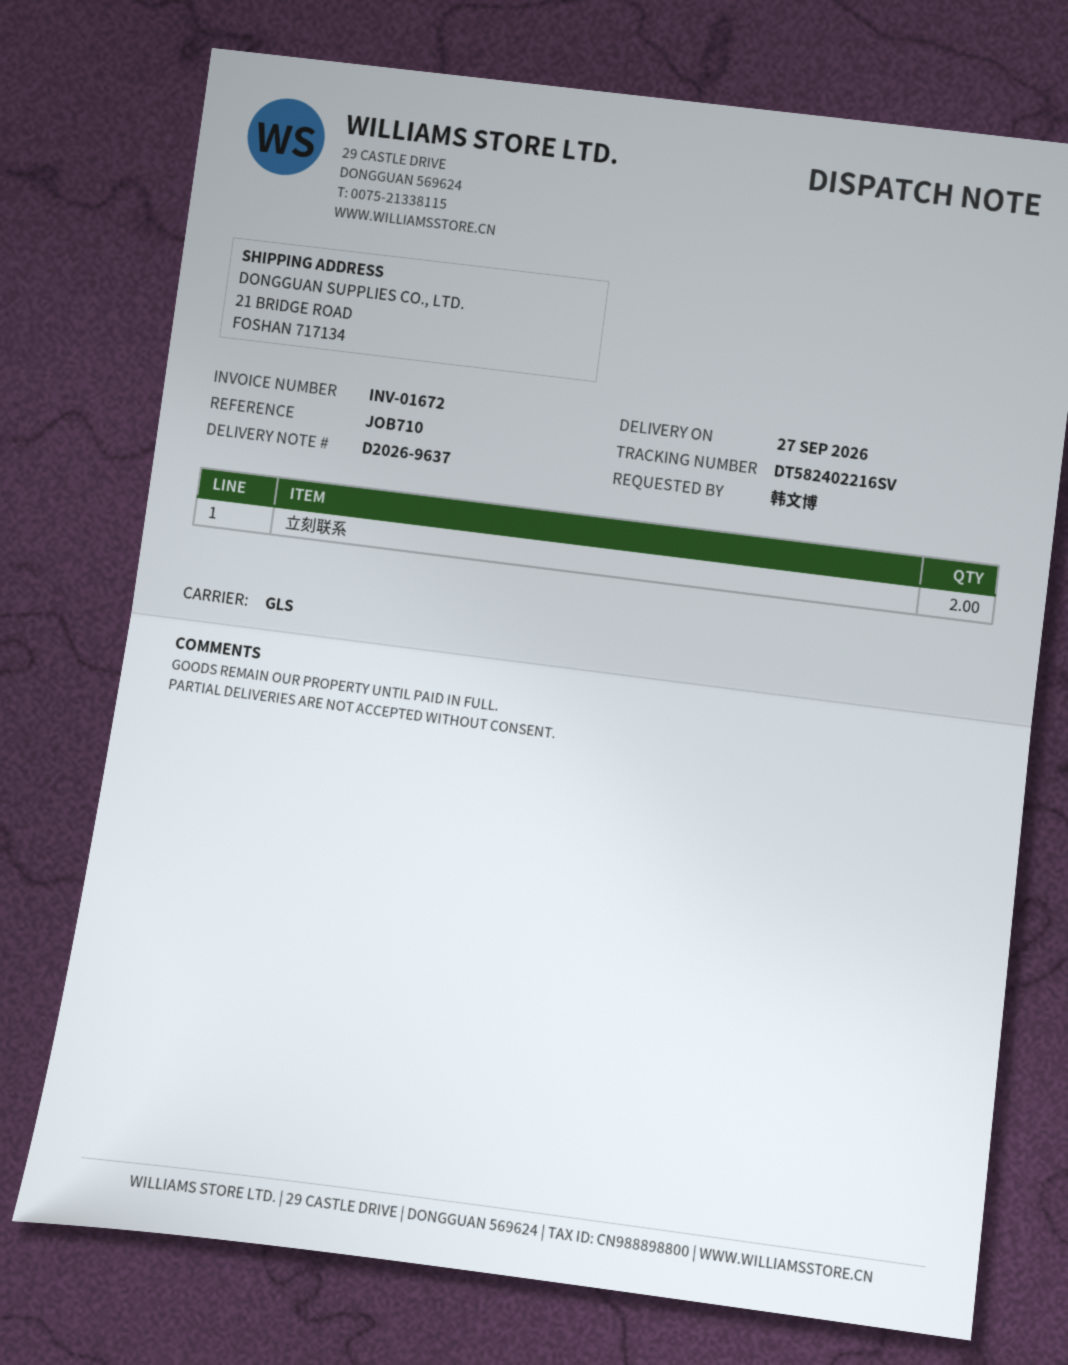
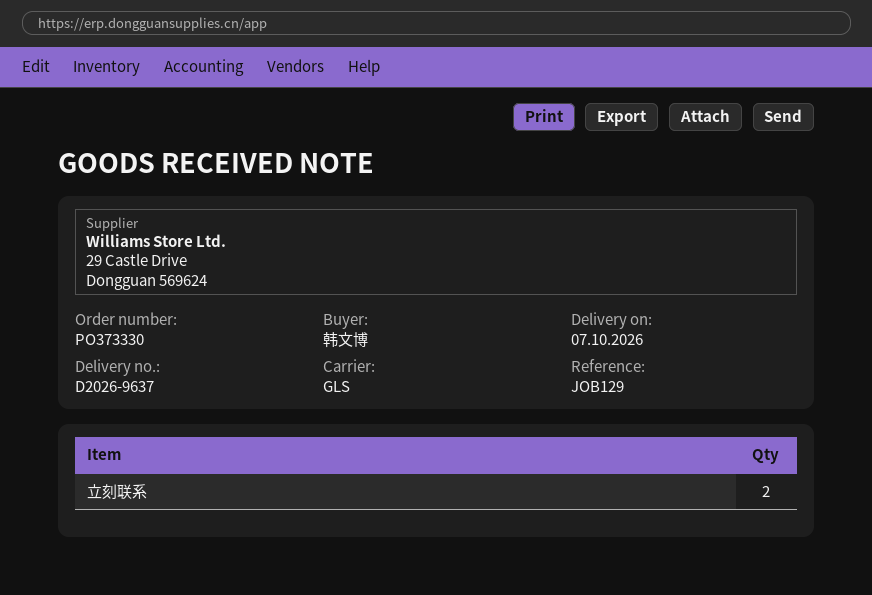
delivery date: 2026-09-27 -> 2026-10-07
reference: JOB710 -> JOB129

